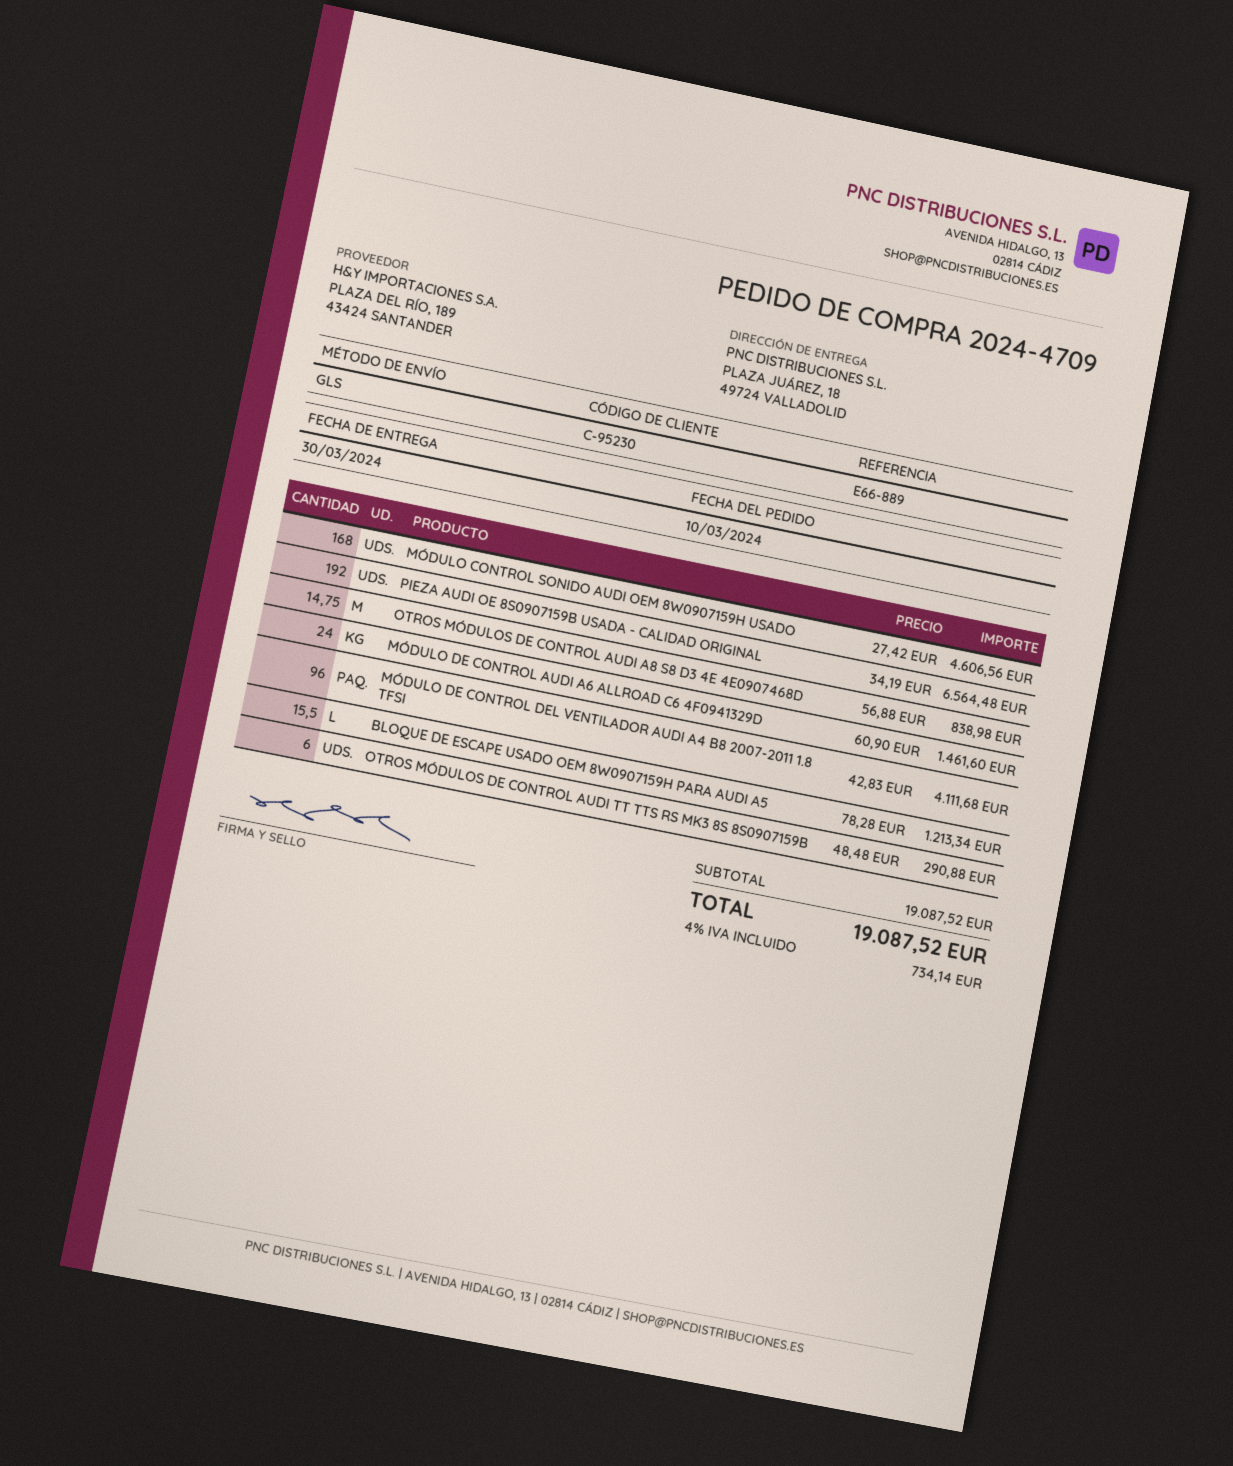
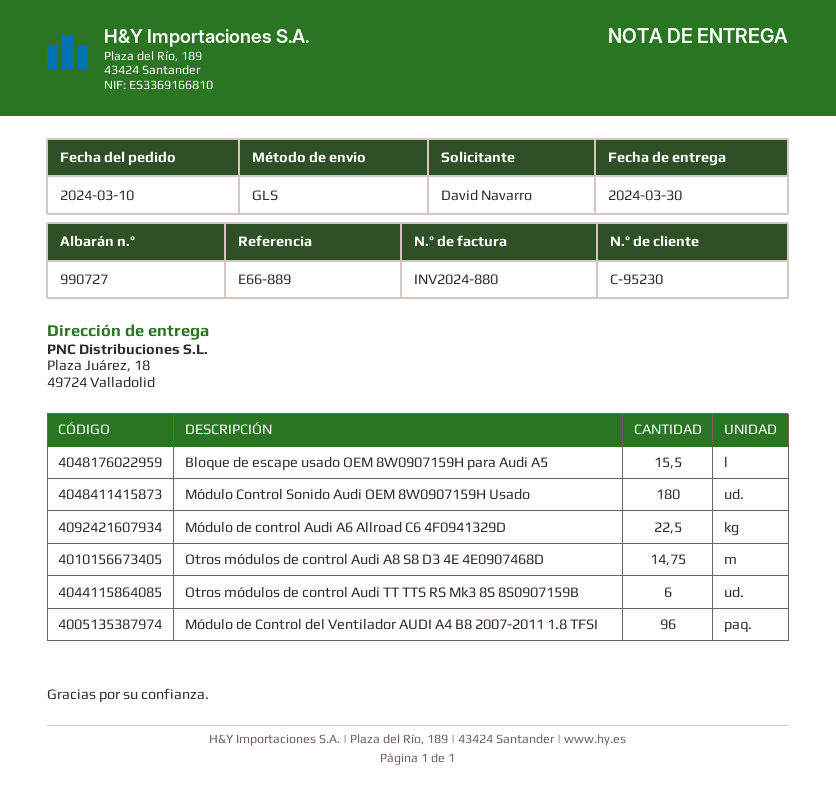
MÓDULO CONTROL SONIDO AUDI OEM 8W0907159H USADO: 168 -> 180
PIEZA AUDI OE 8S0907159B USADA - CALIDAD ORIGINAL: 192 -> none
MÓDULO DE CONTROL AUDI A6 ALLROAD C6 4F0941329D: 24 -> 22.5

